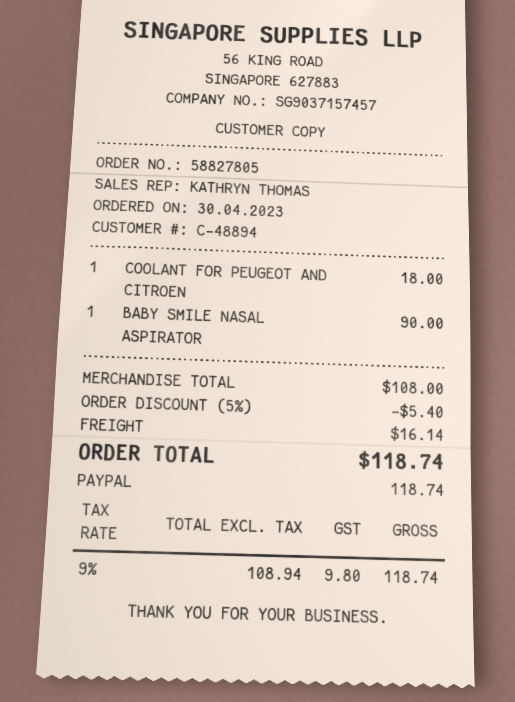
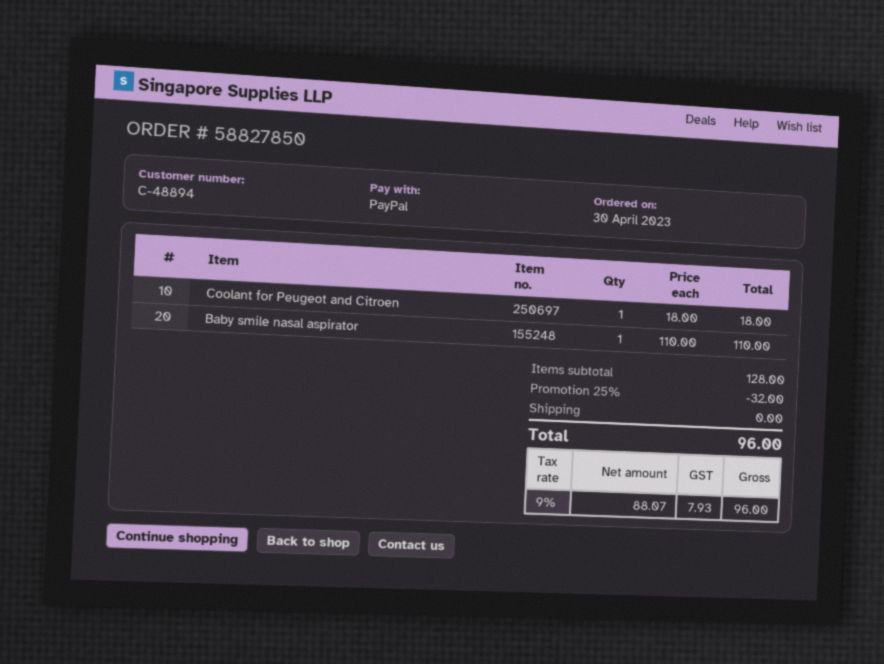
order number: 58827805 -> 58827850
BABY SMILE NASAL ASPIRATOR: 1 for 90.00 -> 1 for 110.00
subtotal: 108.00 -> 128.00
discount: 5% = 5.40 -> 25% = 32.00
shipping: 16.14 -> 0.00
net: 108.94 -> 88.07
tax: 9% = 9.80 -> 9% = 7.93
total: 118.74 -> 96.00

